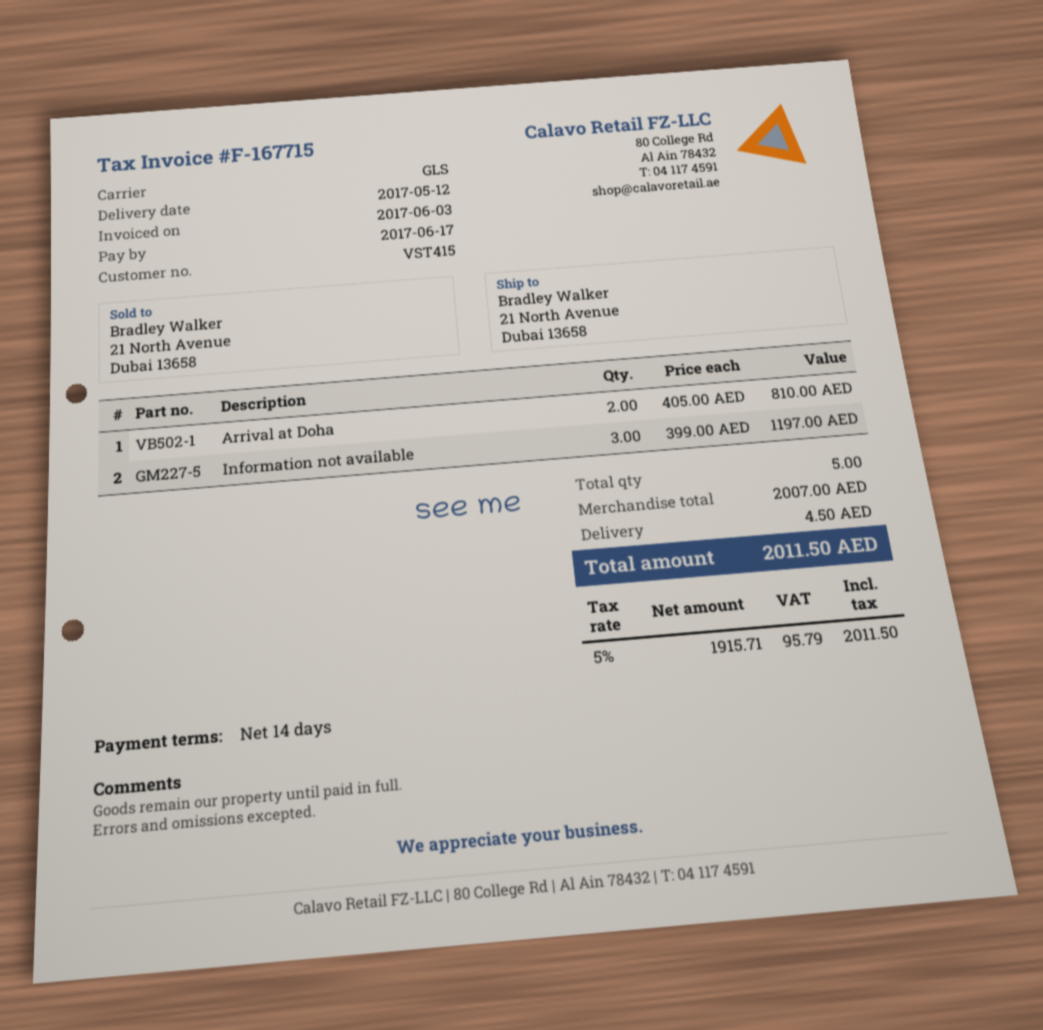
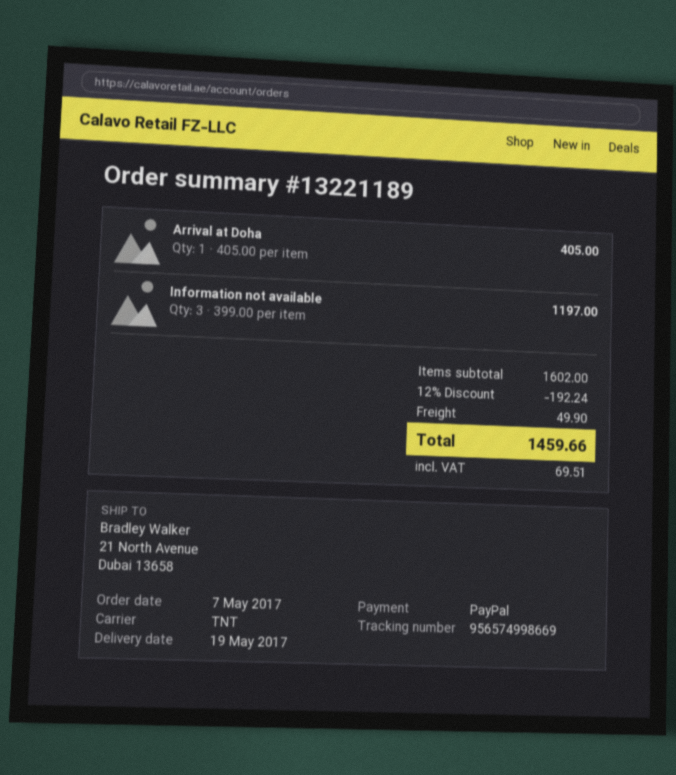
delivery date: 2017-05-12 -> 2017-05-19
shipping method: GLS -> TNT
Arrival at Doha: 2 x 405.00 = 810.00 -> 1 x 405.00 = 405.00
subtotal: 2007.00 -> 1602.00
discount: none -> 12% = 192.24
shipping: 4.50 -> 49.90
tax: 95.79 -> 69.51
total: 2011.50 -> 1459.66

